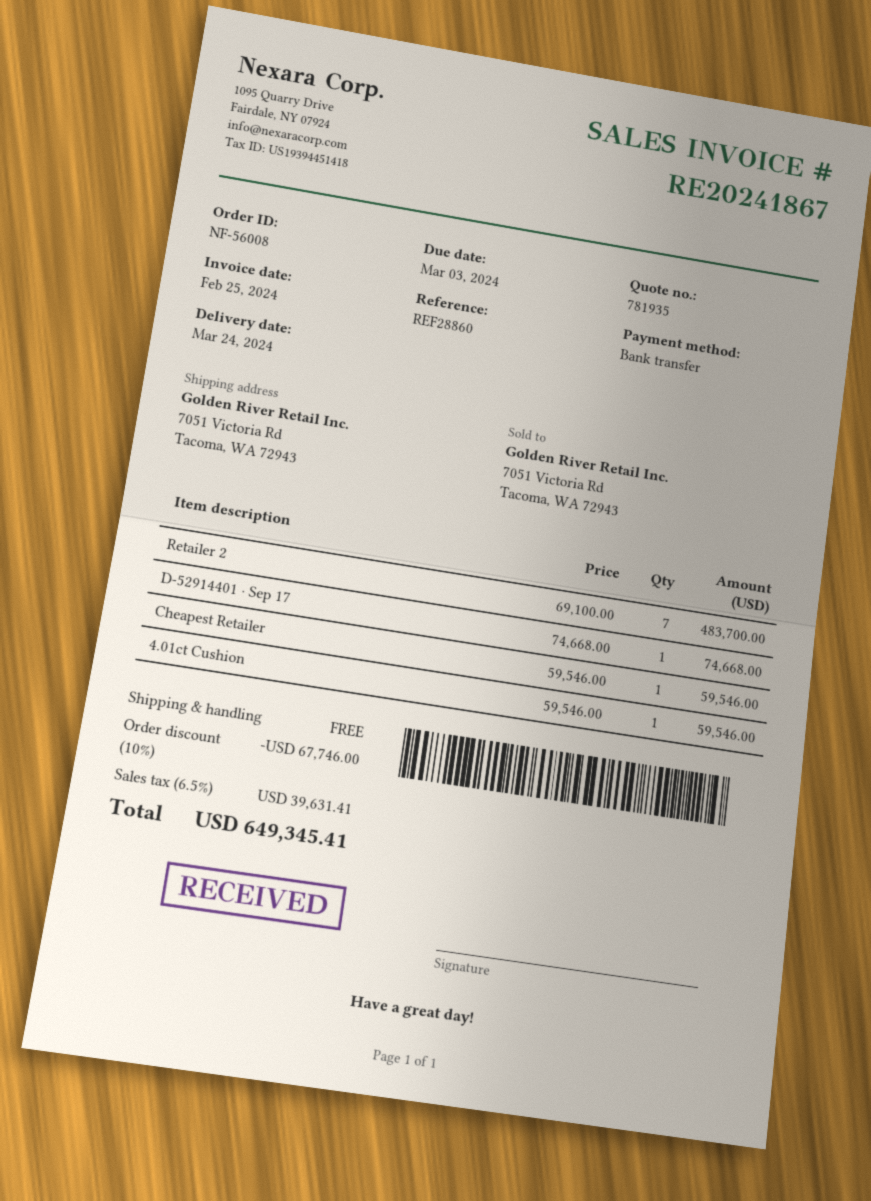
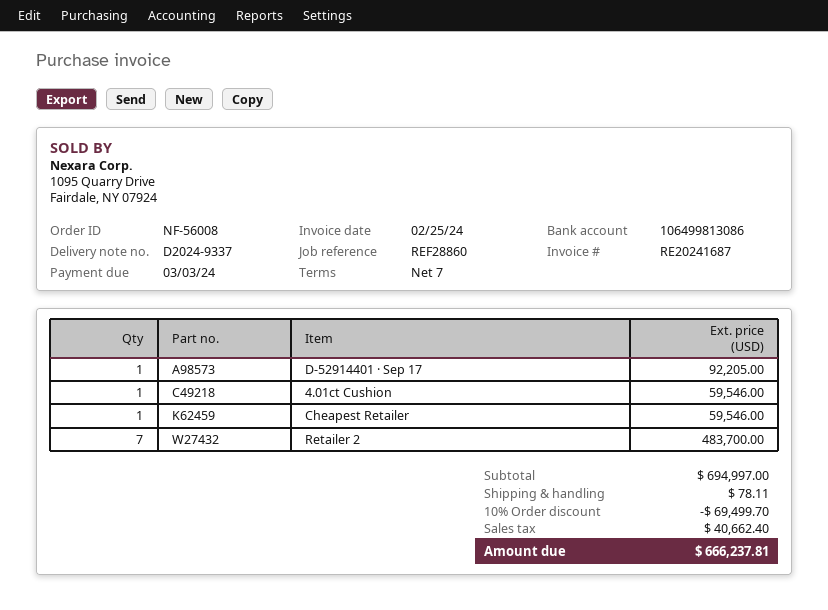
invoice number: RE20241867 -> RE20241687
D-52914401 · Sep 17: 1 for 74668.00 -> 1 for 92205.00
discount: 10% = 67746.00 -> 10% = 69499.70
shipping: 0.00 -> 78.11
tax: 39631.41 -> 40662.40
total: 649345.41 -> 666237.81

